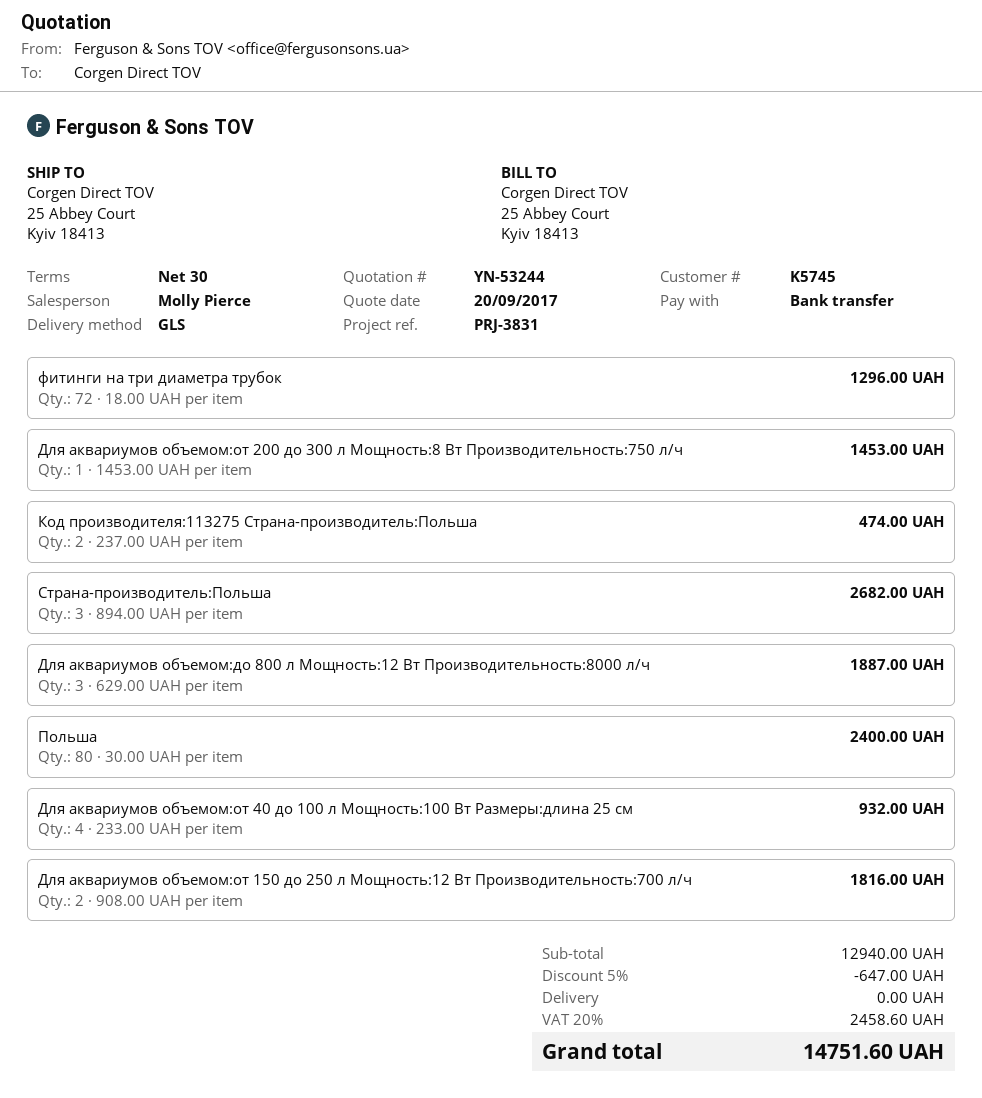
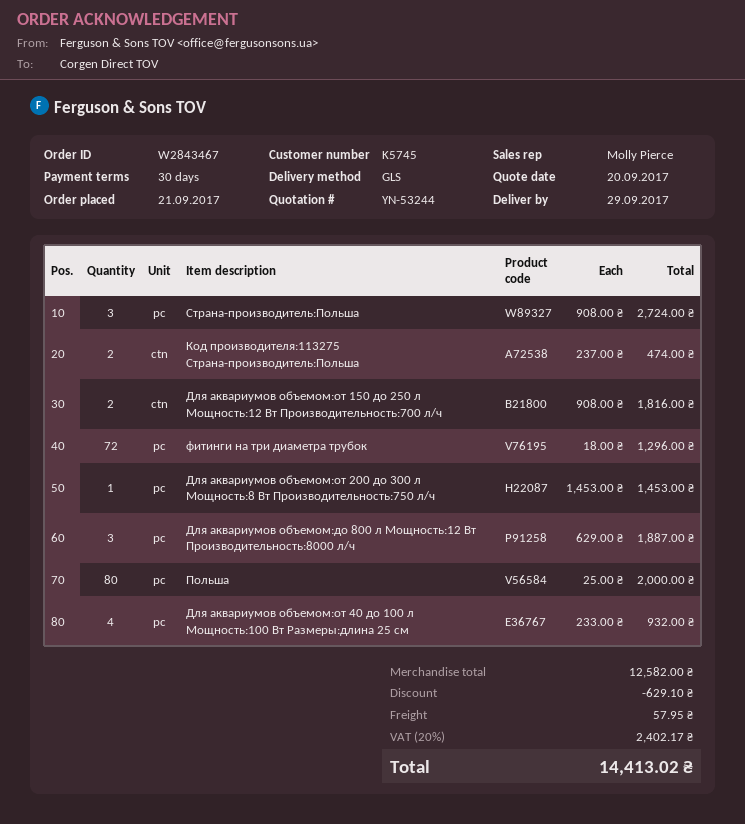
Страна-производитель:Польша: 3 x 894.00 = 2682.00 -> 3 x 908.00 = 2724.00
Польша: 80 x 30.00 = 2400.00 -> 80 x 25.00 = 2000.00
subtotal: 12940.00 -> 12582.00
discount: 647.00 -> 629.10
shipping: 0.00 -> 57.95
tax: 20% = 2458.60 -> 20% = 2402.17
total: 14751.60 -> 14413.02

